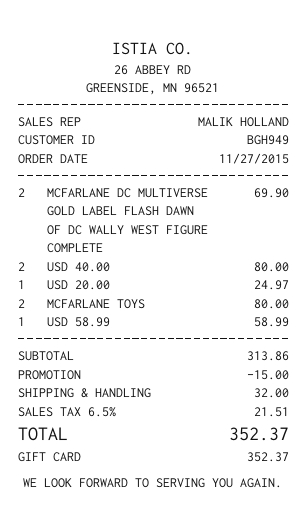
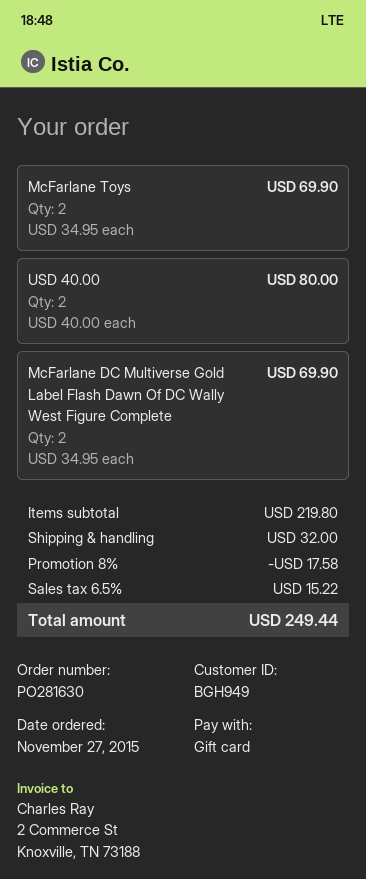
USD 20.00: 1 for 24.97 -> none
MCFARLANE TOYS: 2 for 80.00 -> 2 for 69.90
USD 58.99: 1 for 58.99 -> none
subtotal: 313.86 -> 219.80
discount: 15.00 -> 17.58
tax: 6.5% = 21.51 -> 6.5% = 15.22
total: 352.37 -> 249.44

